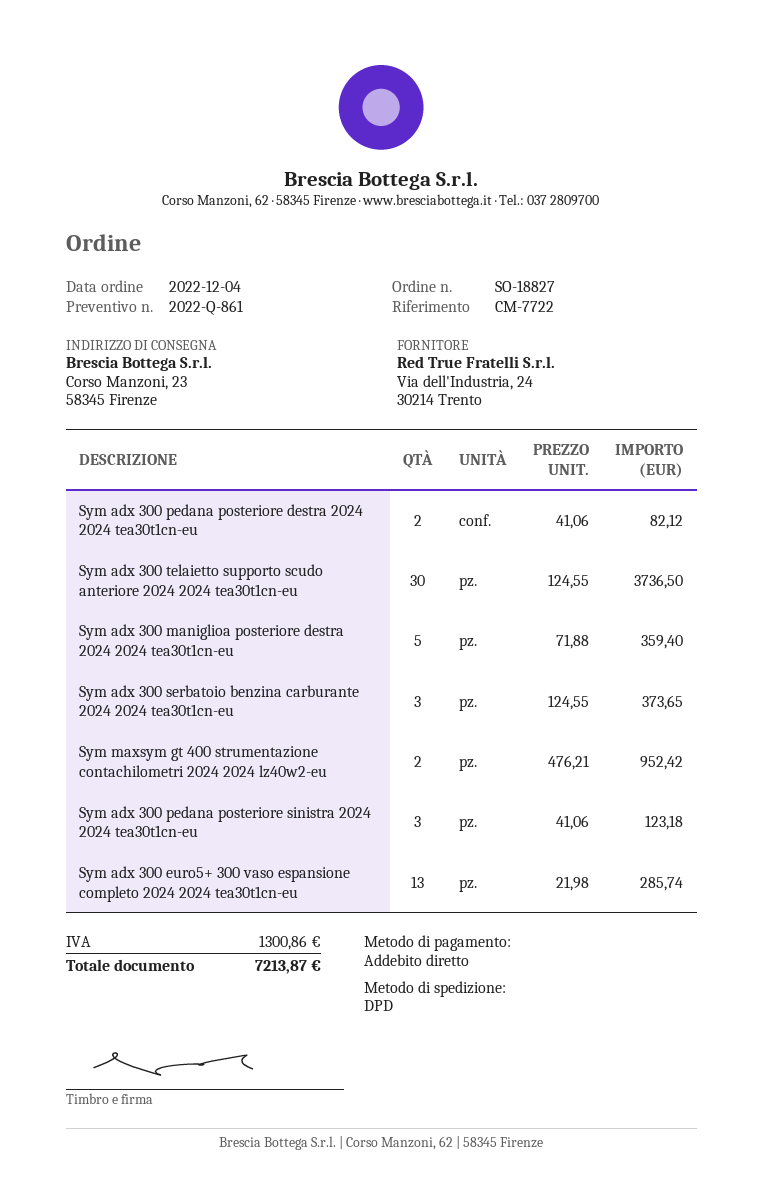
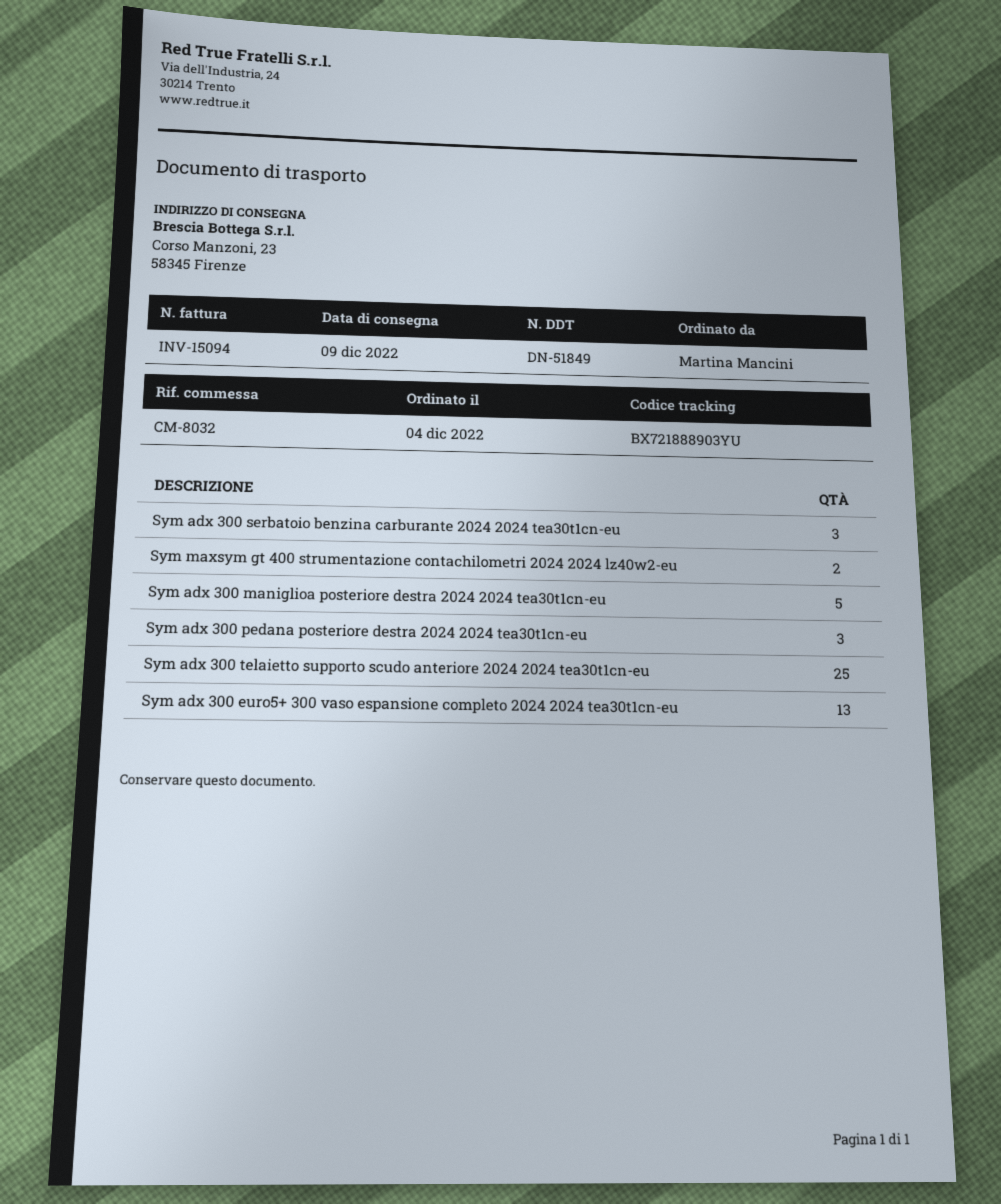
reference: CM-7722 -> CM-8032
Sym adx 300 pedana posteriore destra 2024 2024 tea30t1cn-eu: 2 -> 3
Sym adx 300 telaietto supporto scudo anteriore 2024 2024 tea30t1cn-eu: 30 -> 25
Sym adx 300 pedana posteriore sinistra 2024 2024 tea30t1cn-eu: 3 -> none

